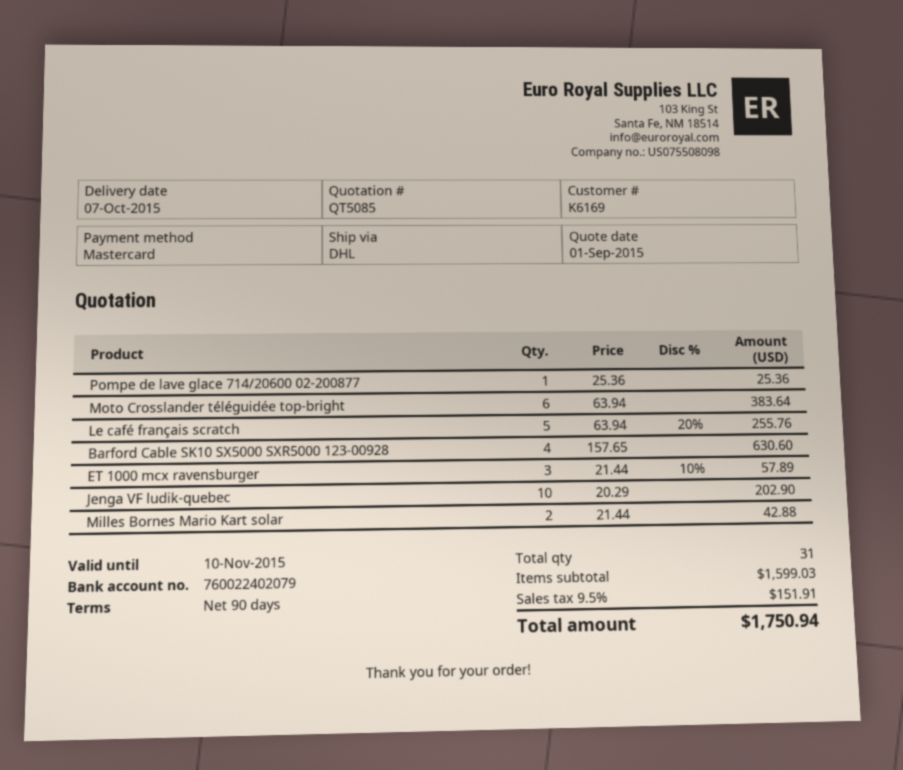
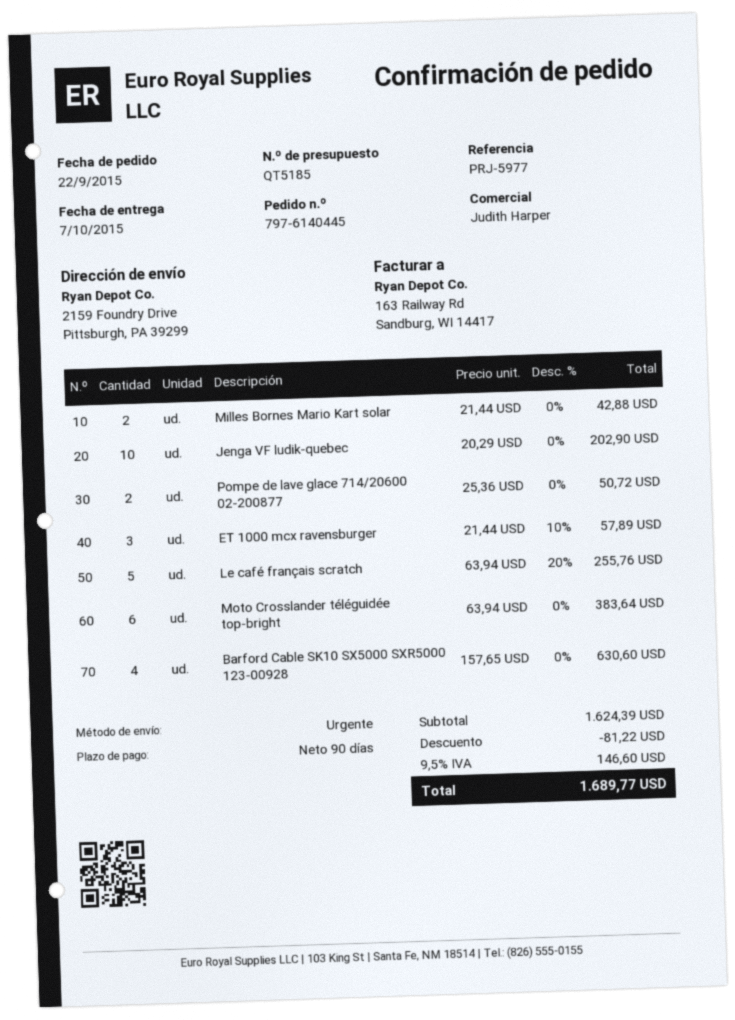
quote number: QT5085 -> QT5185
shipping method: DHL -> express
Pompe de lave glace 714/20600 02-200877: 1 x 25.36 = 25.36 -> 2 x 25.36 = 50.72
subtotal: 1599.03 -> 1624.39
discount: none -> 81.22
tax: 9.5% = 151.91 -> 9.5% = 146.60
total: 1750.94 -> 1689.77

